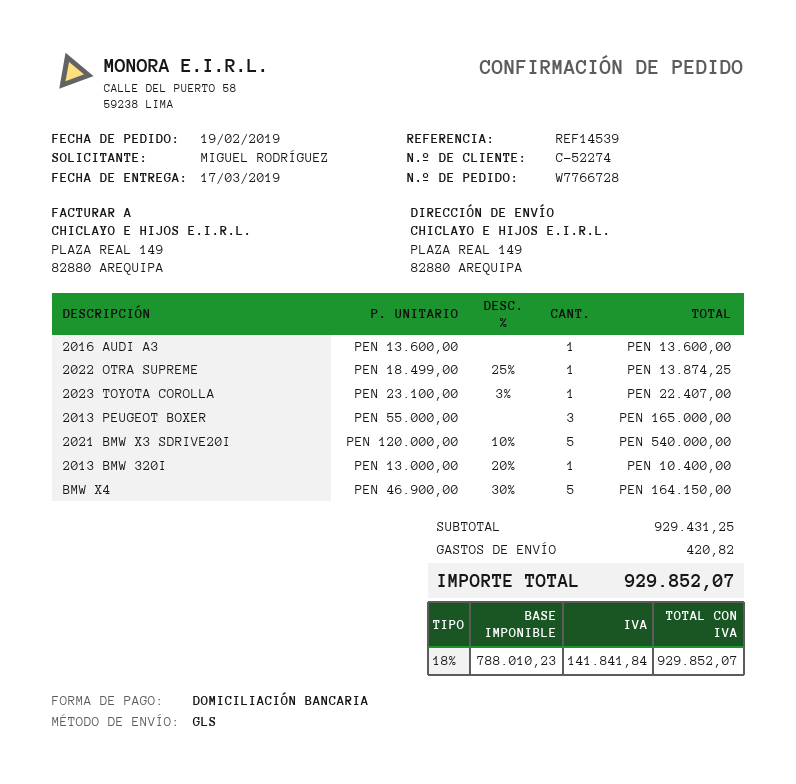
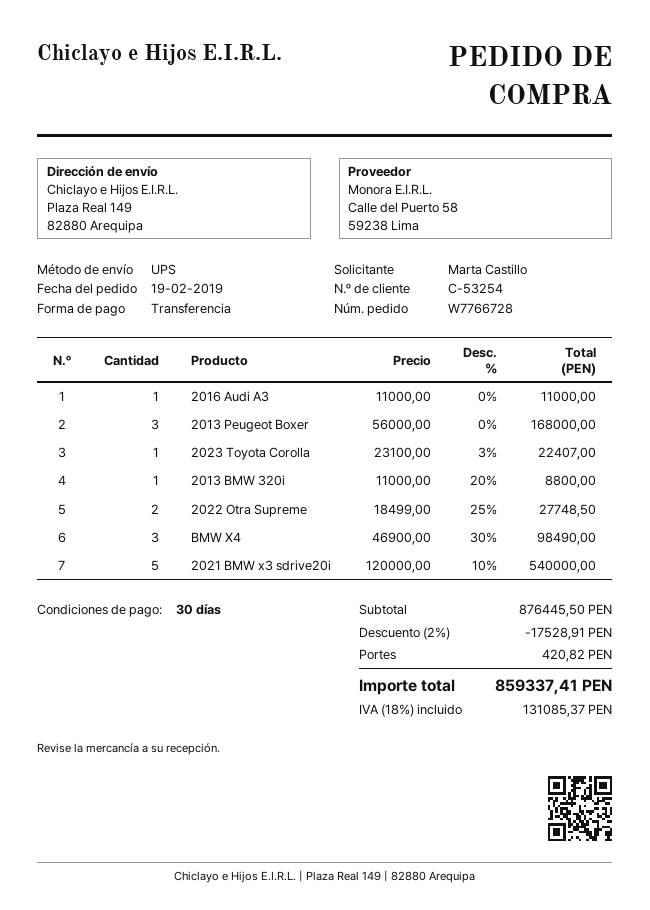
customer number: C-52274 -> C-53254
ordered by: MIGUEL RODRÍGUEZ -> Marta Castillo
payment method: direct debit -> bank transfer
shipping method: GLS -> UPS
2016 AUDI A3: 1 x 13600.00 = 13600.00 -> 1 x 11000.00 = 11000.00
2022 OTRA SUPREME: 1 x 18499.00 - 25% = 13874.25 -> 2 x 18499.00 - 25% = 27748.50
2013 PEUGEOT BOXER: 3 x 55000.00 = 165000.00 -> 3 x 56000.00 = 168000.00
2013 BMW 320I: 1 x 13000.00 - 20% = 10400.00 -> 1 x 11000.00 - 20% = 8800.00
BMW X4: 5 x 46900.00 - 30% = 164150.00 -> 3 x 46900.00 - 30% = 98490.00
subtotal: 929431.25 -> 876445.50
discount: none -> 2% = 17528.91
tax: 18% = 141841.84 -> 18% = 131085.37
total: 929852.07 -> 859337.41

